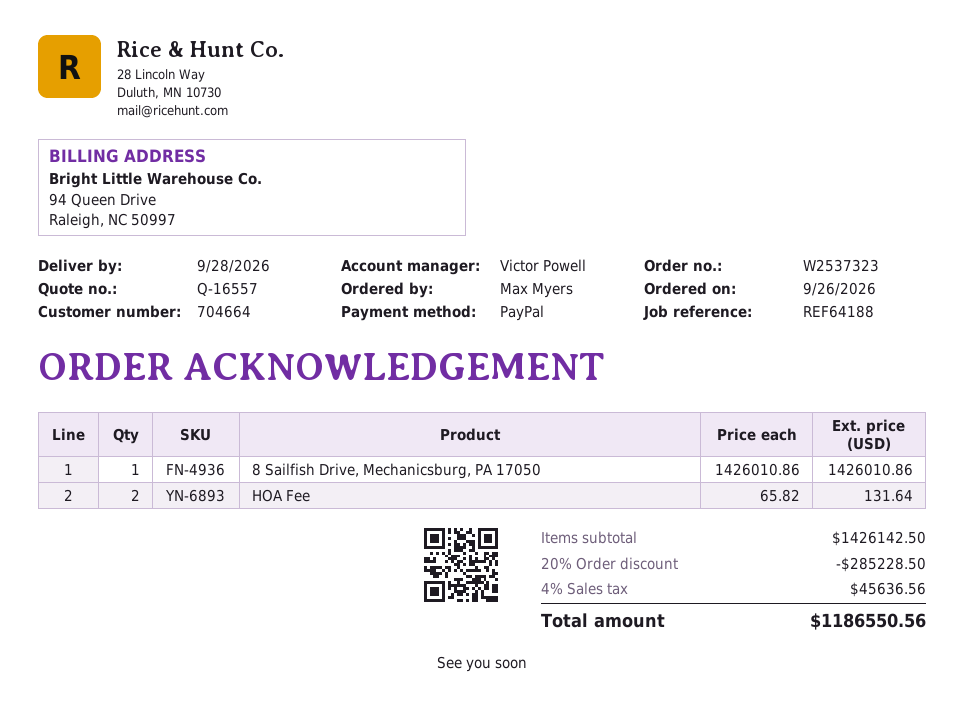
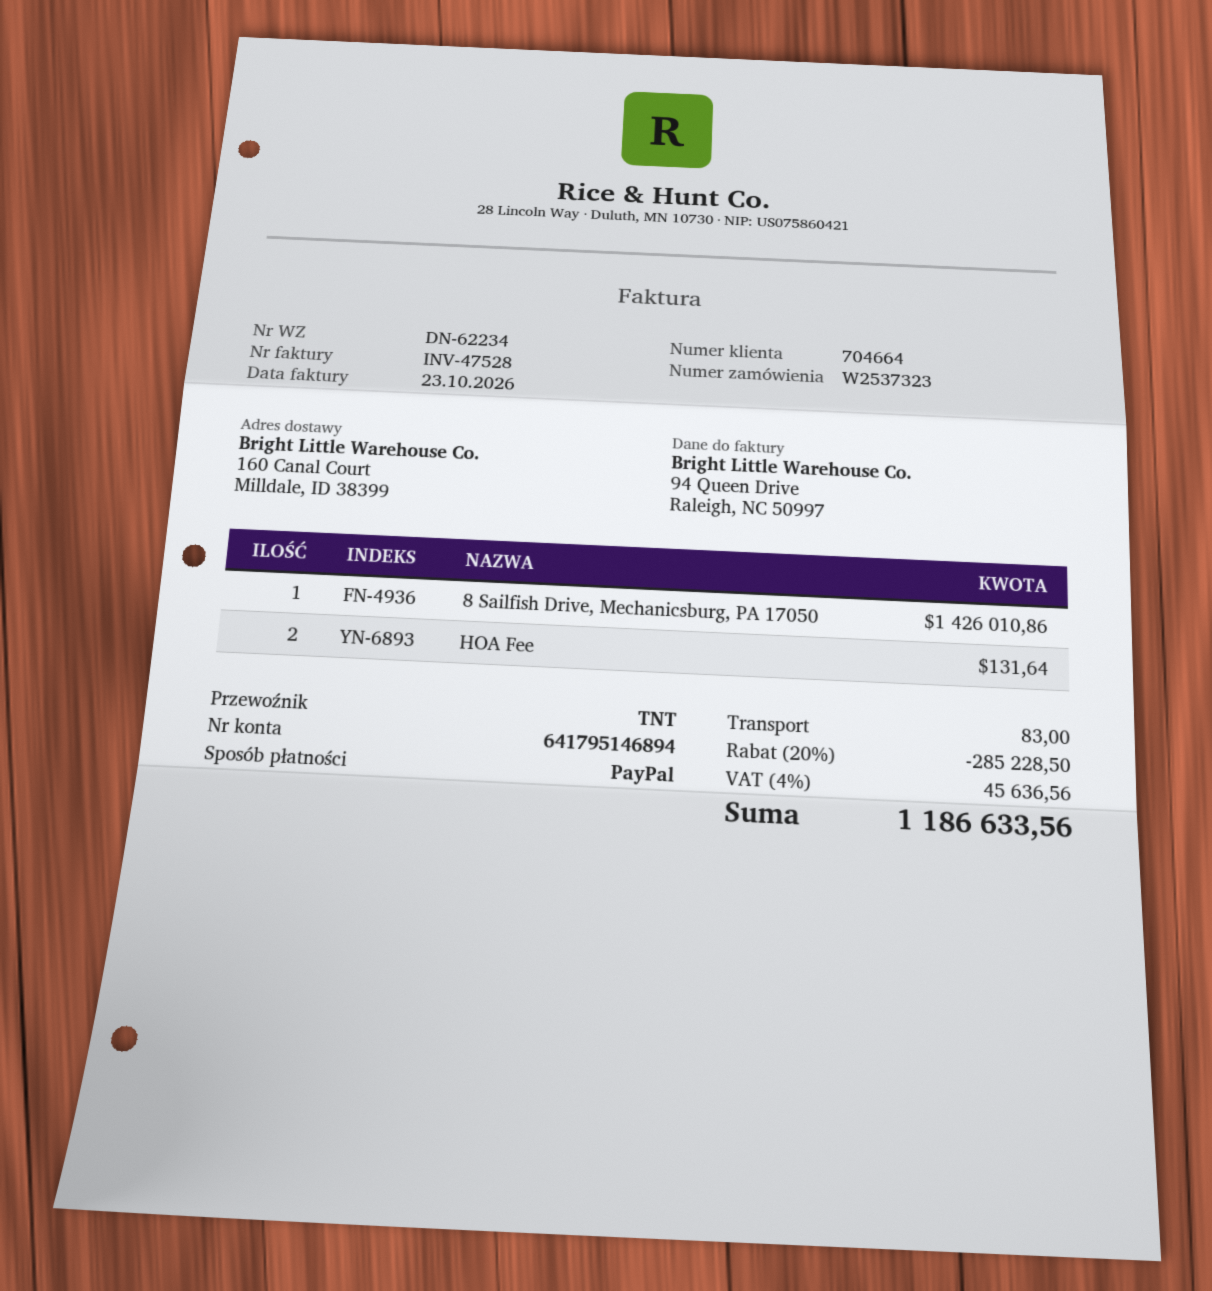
shipping: none -> 83.00
total: 1186550.56 -> 1186633.56

